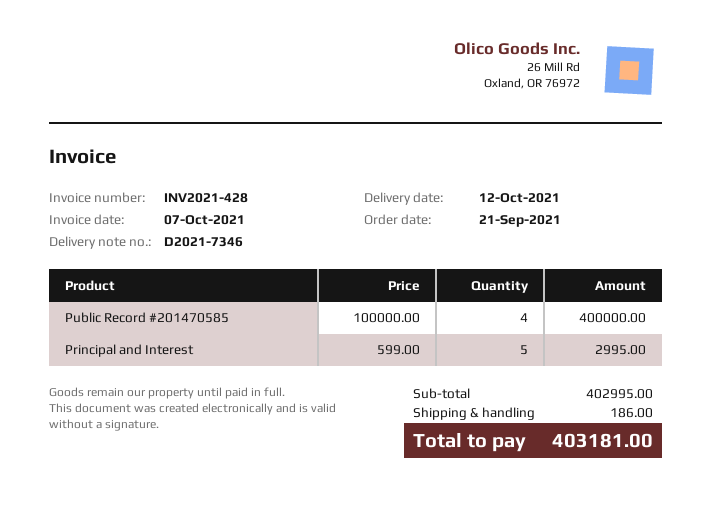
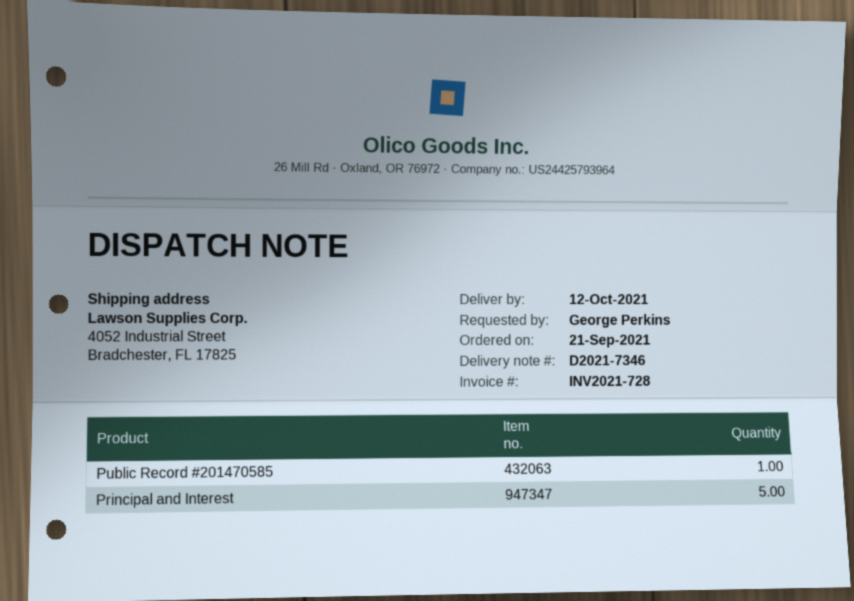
invoice number: INV2021-428 -> INV2021-728
Public Record #201470585: 4 -> 1

